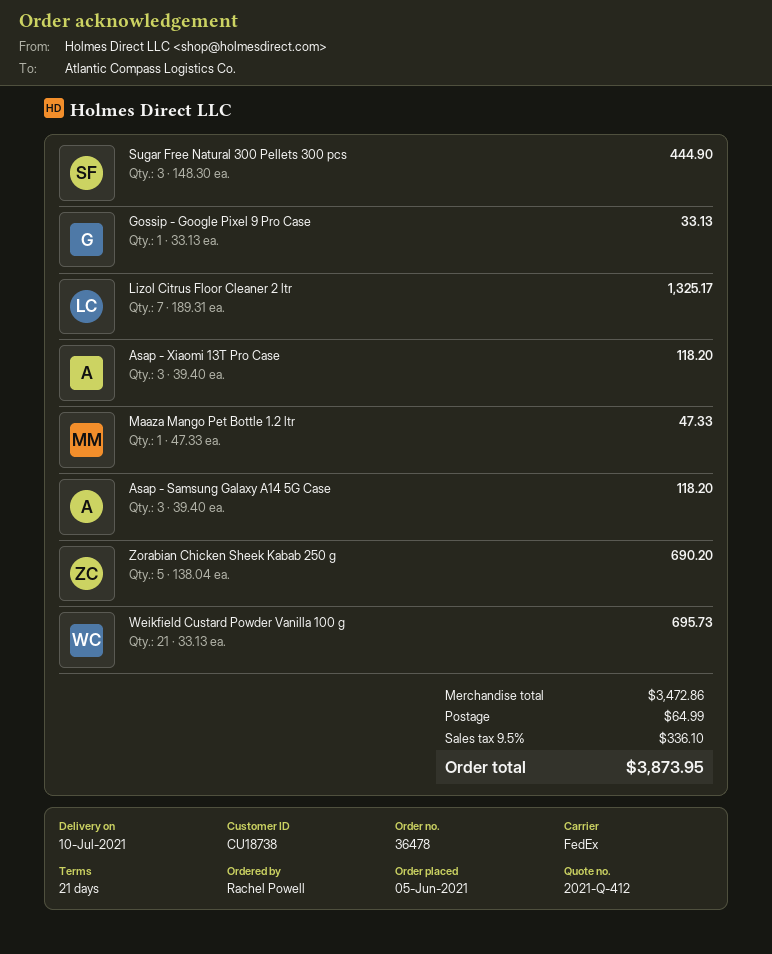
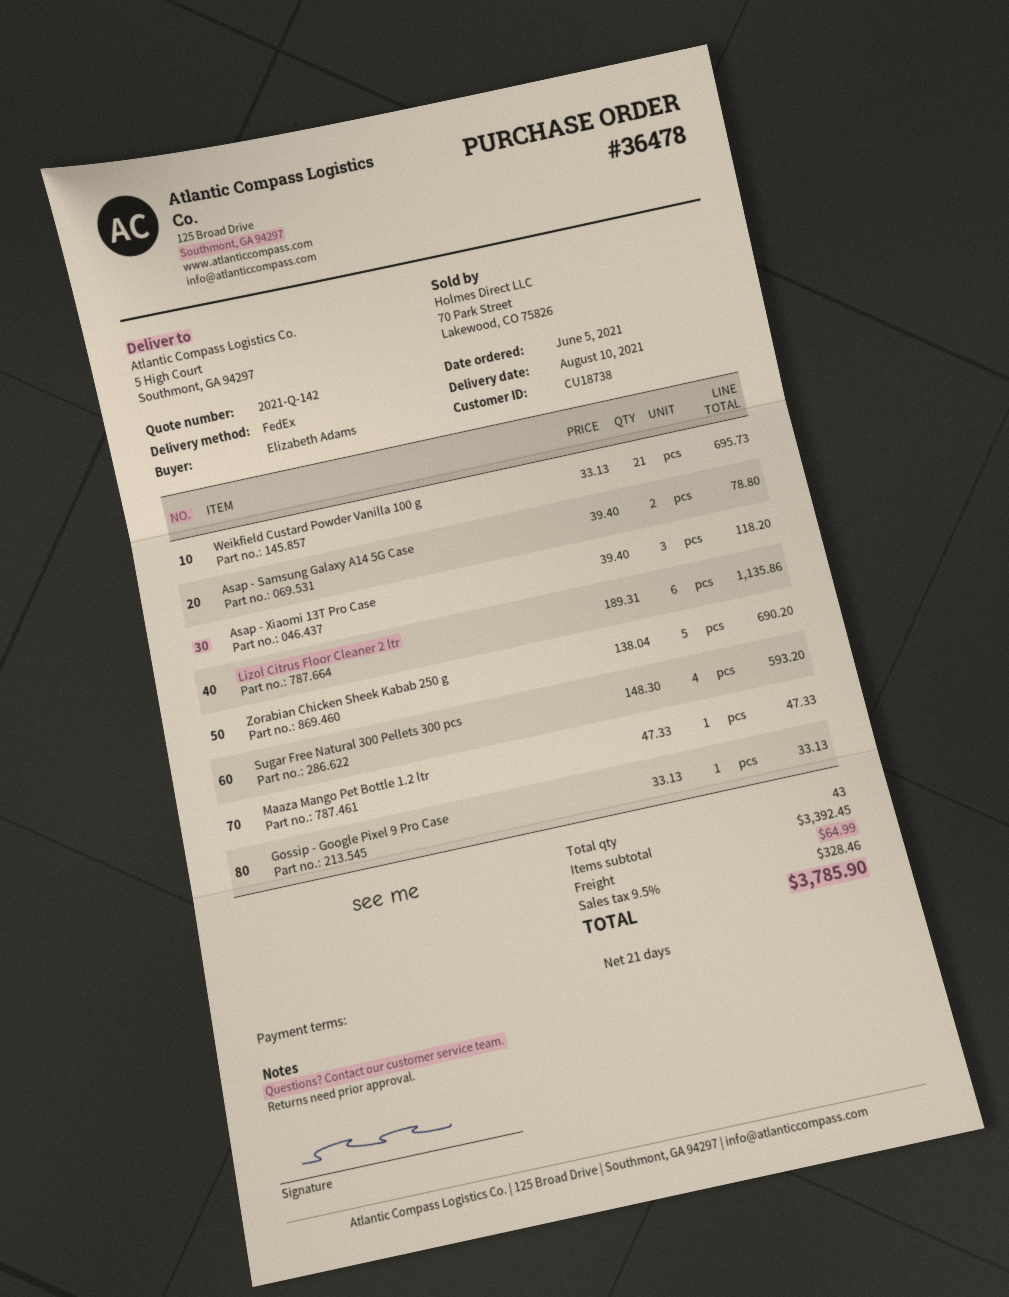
quote number: 2021-Q-412 -> 2021-Q-142
delivery date: 2021-07-10 -> 2021-08-10
ordered by: Rachel Powell -> Elizabeth Adams
Sugar Free Natural 300 Pellets 300 pcs: 3 x 148.30 = 444.90 -> 4 x 148.30 = 593.20
Lizol Citrus Floor Cleaner 2 ltr: 7 x 189.31 = 1325.17 -> 6 x 189.31 = 1135.86
Asap - Samsung Galaxy A14 5G Case: 3 x 39.40 = 118.20 -> 2 x 39.40 = 78.80
subtotal: 3472.86 -> 3392.45
tax: 9.5% = 336.10 -> 9.5% = 328.46
total: 3873.95 -> 3785.90

